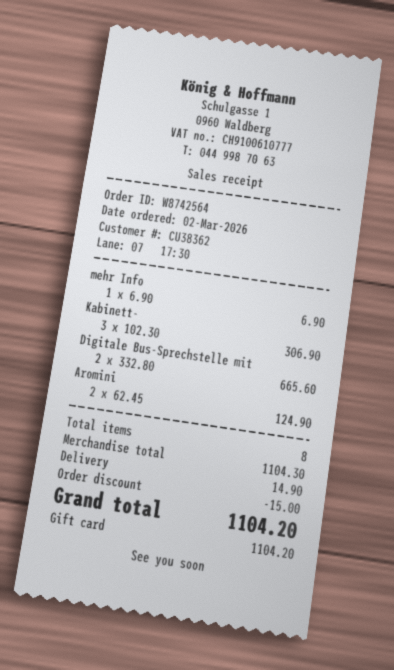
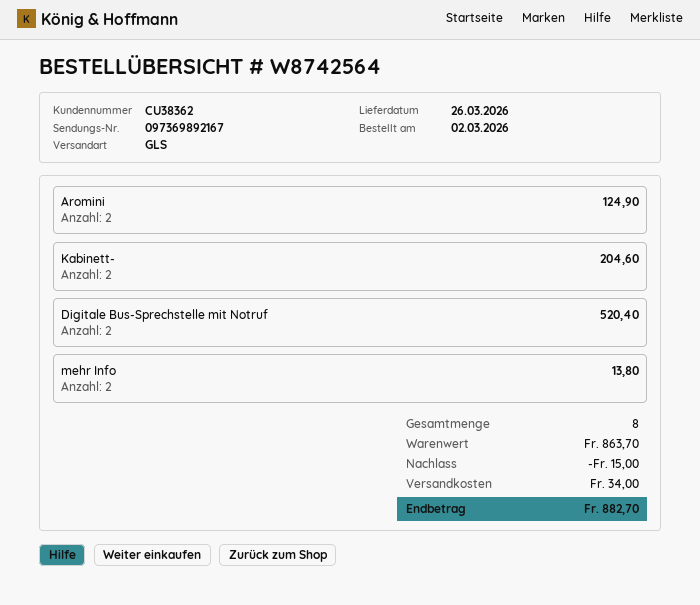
mehr Info: 1 for 6.90 -> 2 for 13.80
Kabinett-: 3 for 306.90 -> 2 for 204.60
Digitale Bus-Sprechstelle mit: 2 for 665.60 -> 2 for 520.40
subtotal: 1104.30 -> 863.70
shipping: 14.90 -> 34.00
total: 1104.20 -> 882.70

